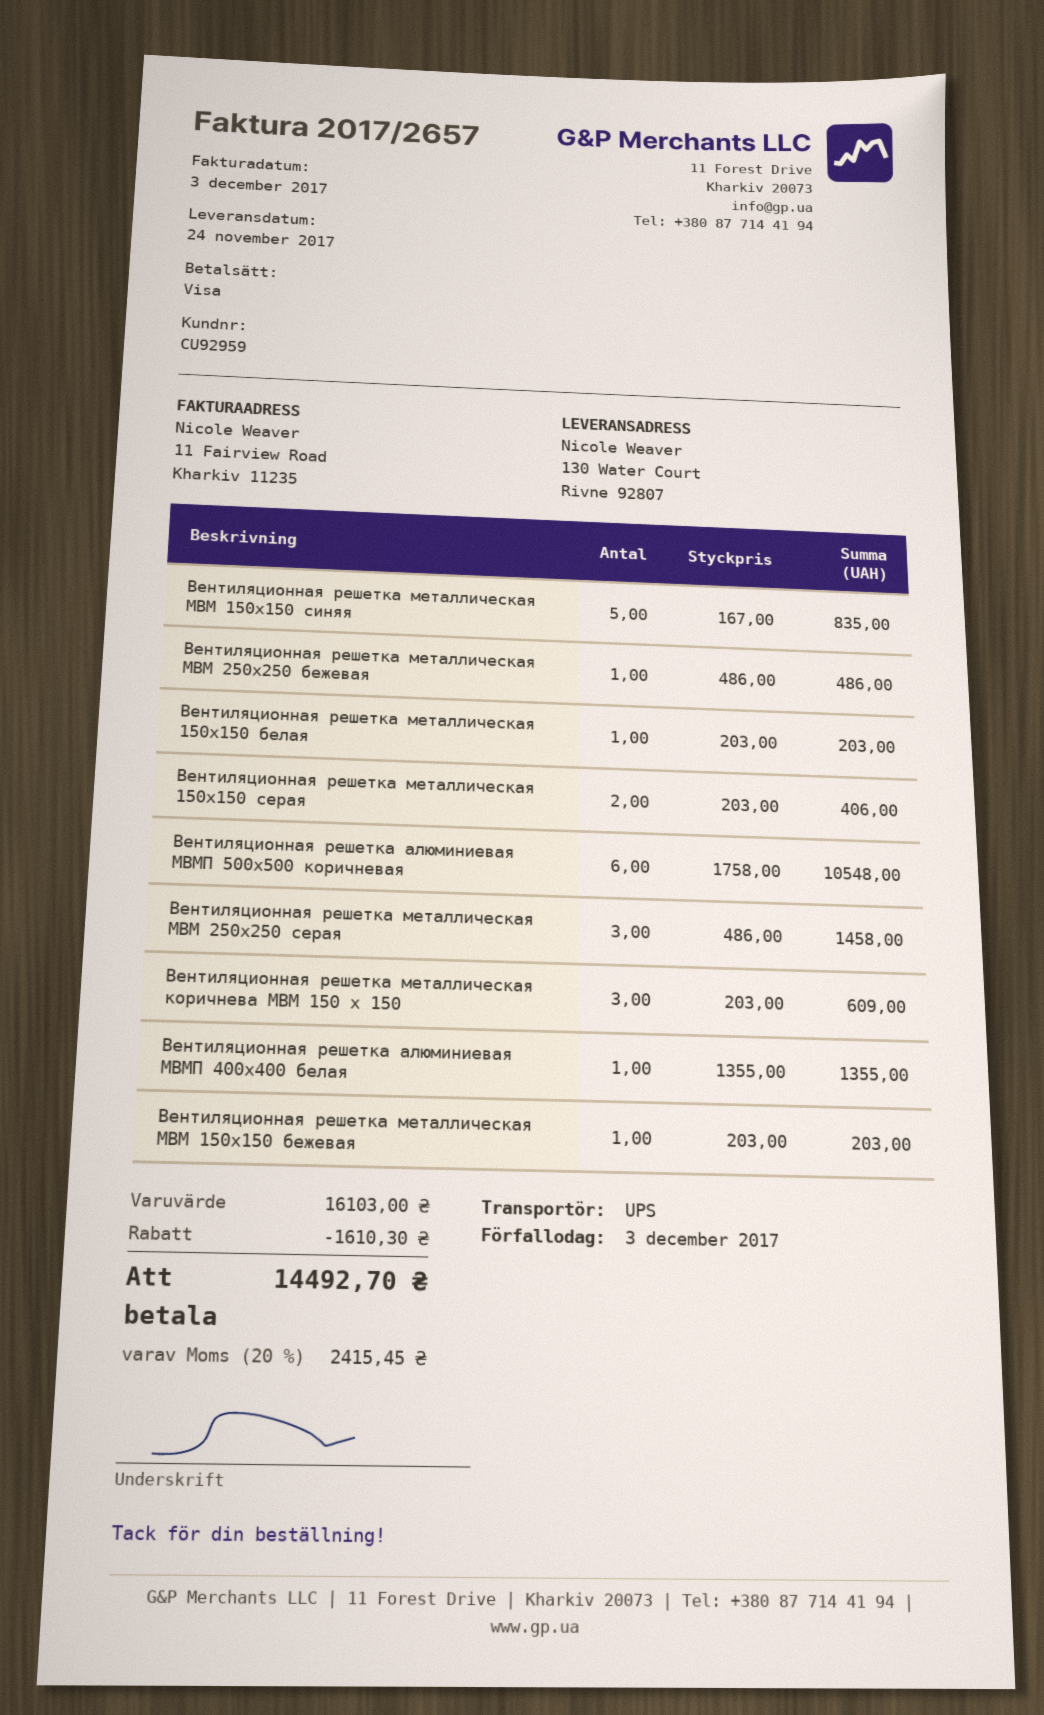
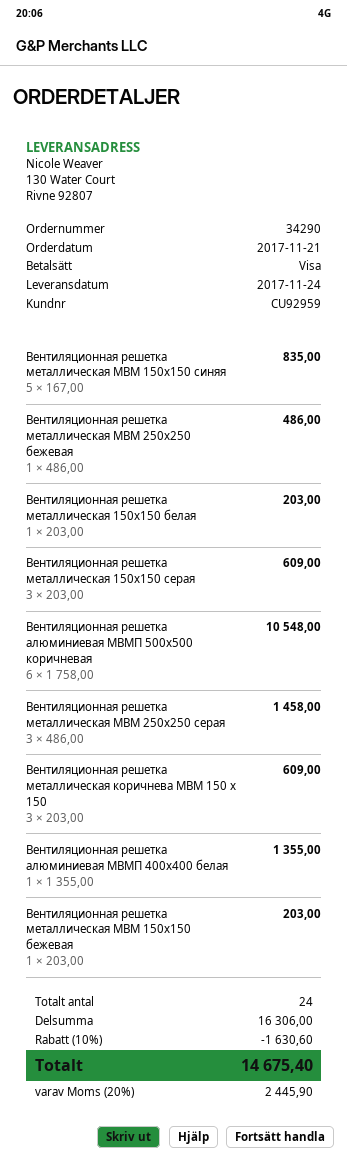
Вентиляционная решетка металлическая 150х150 серая: 2 x 203.00 = 406.00 -> 3 x 203.00 = 609.00
subtotal: 16103.00 -> 16306.00
discount: 1610.30 -> 1630.60
tax: 20% = 2415.45 -> 20% = 2445.90
total: 14492.70 -> 14675.40

